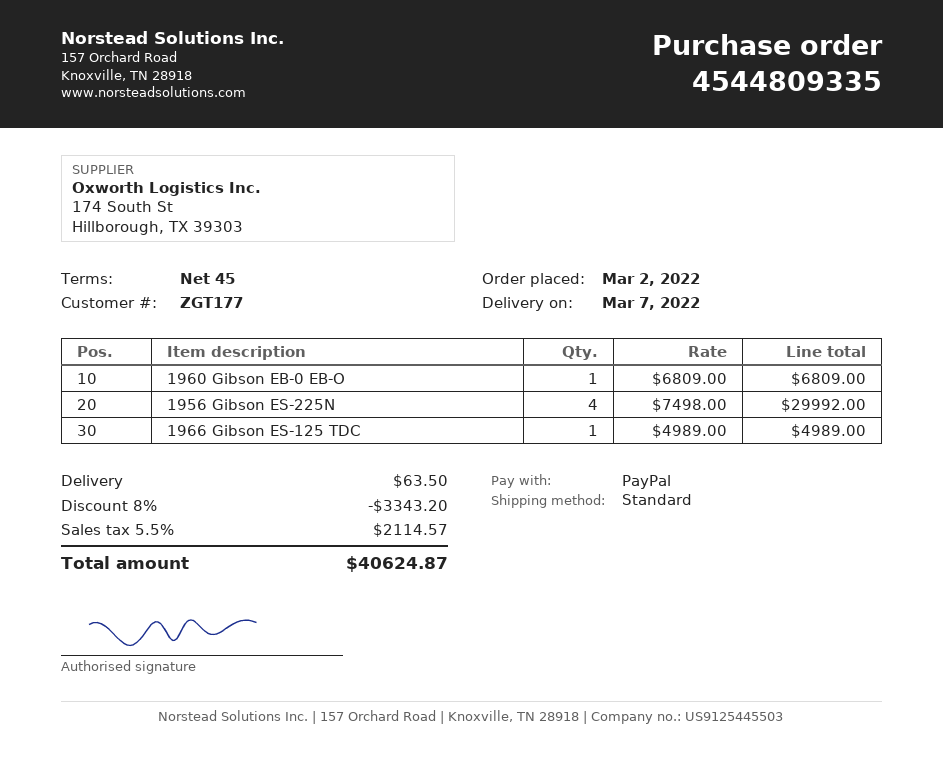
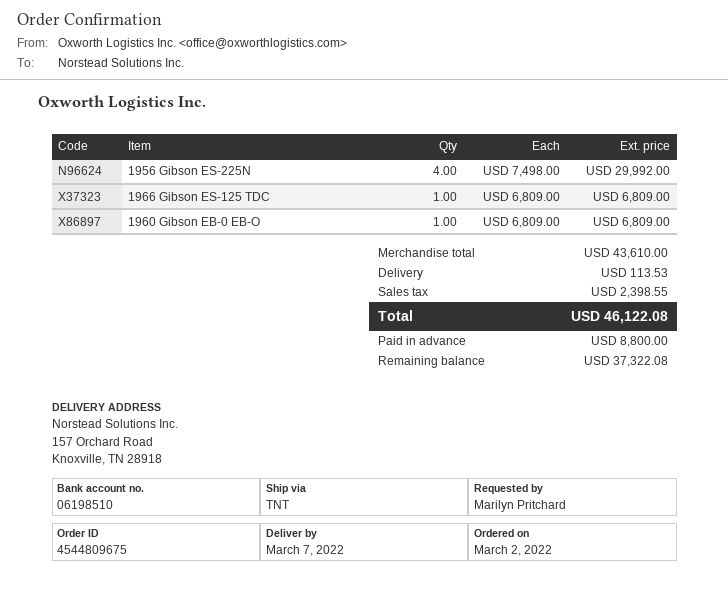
order number: 4544809335 -> 4544809675
shipping method: standard -> TNT
1966 Gibson ES-125 TDC: 1 x 4989.00 = 4989.00 -> 1 x 6809.00 = 6809.00
discount: 8% = 3343.20 -> none
shipping: 63.50 -> 113.53
tax: 2114.57 -> 2398.55
total: 40624.87 -> 46122.08

